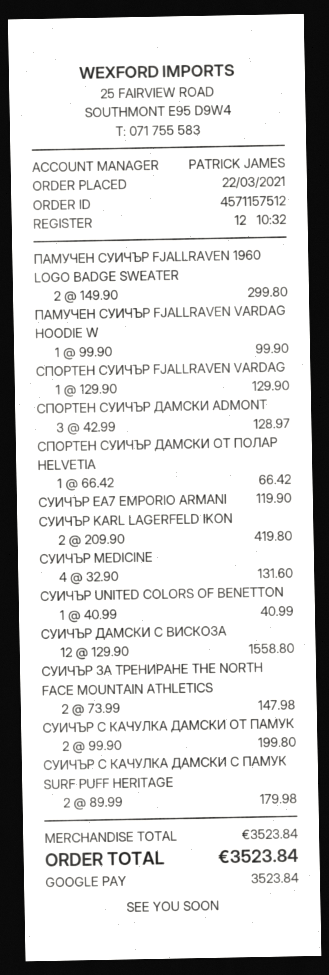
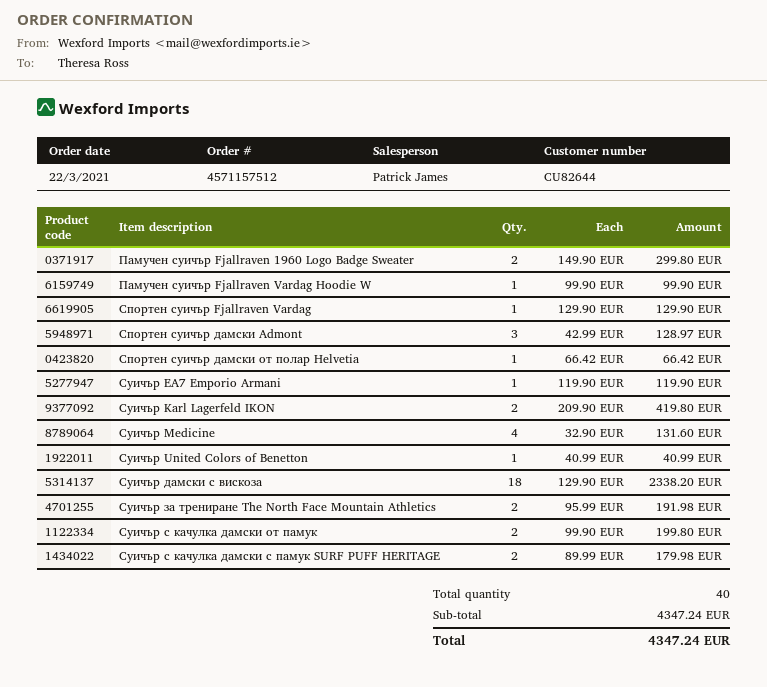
СУИЧЪР ДАМСКИ С ВИСКОЗА: 12 x 129.90 = 1558.80 -> 18 x 129.90 = 2338.20
СУИЧЪР ЗА ТРЕНИРАНЕ THE NORTH FACE MOUNTAIN ATHLETICS: 2 x 73.99 = 147.98 -> 2 x 95.99 = 191.98
subtotal: 3523.84 -> 4347.24
total: 3523.84 -> 4347.24

